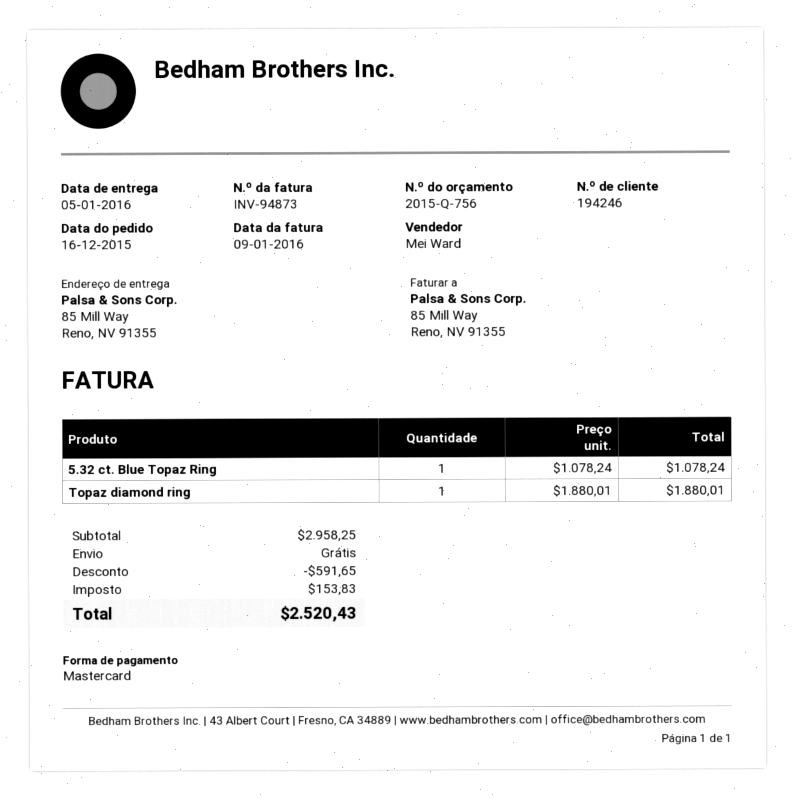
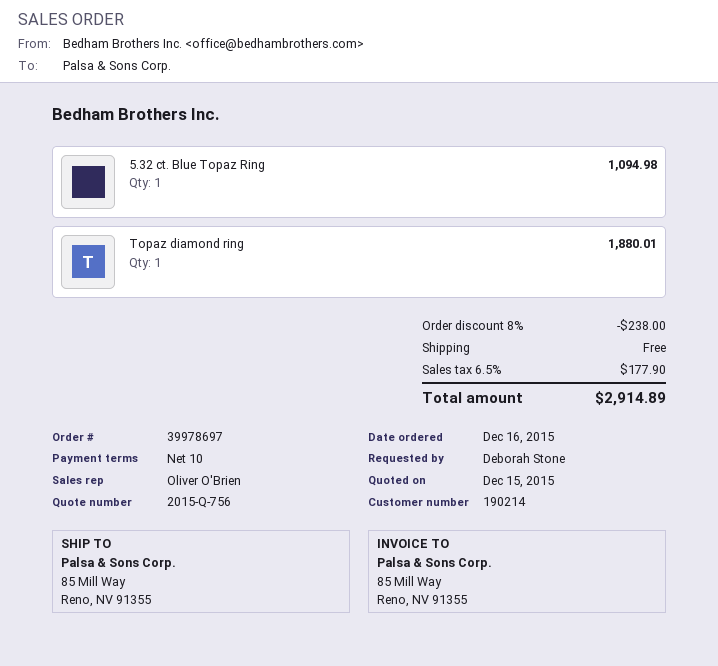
customer number: 194246 -> 190214
sales rep: Mei Ward -> Oliver O'Brien
5.32 ct. Blue Topaz Ring: 1 for 1078.24 -> 1 for 1094.98
discount: 591.65 -> 238.00
tax: 153.83 -> 177.90
total: 2520.43 -> 2914.89

